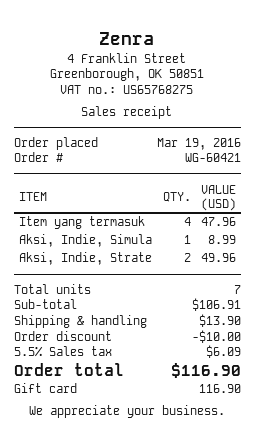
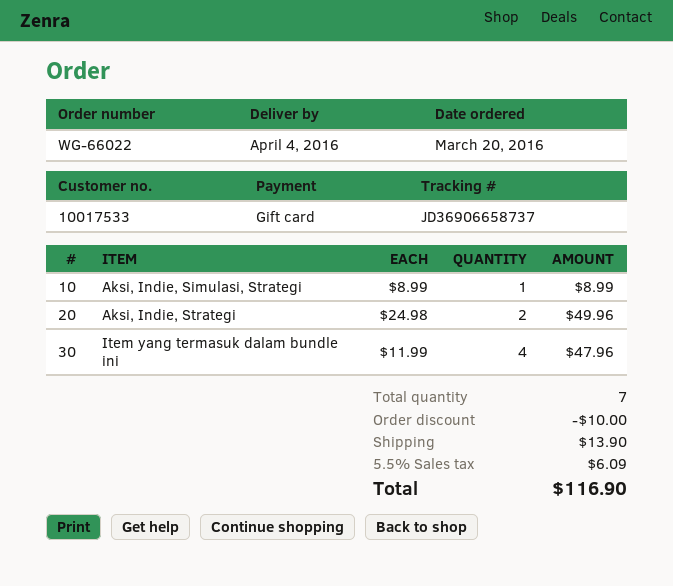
order number: WG-60421 -> WG-66022
order date: 2016-03-19 -> 2016-03-20

